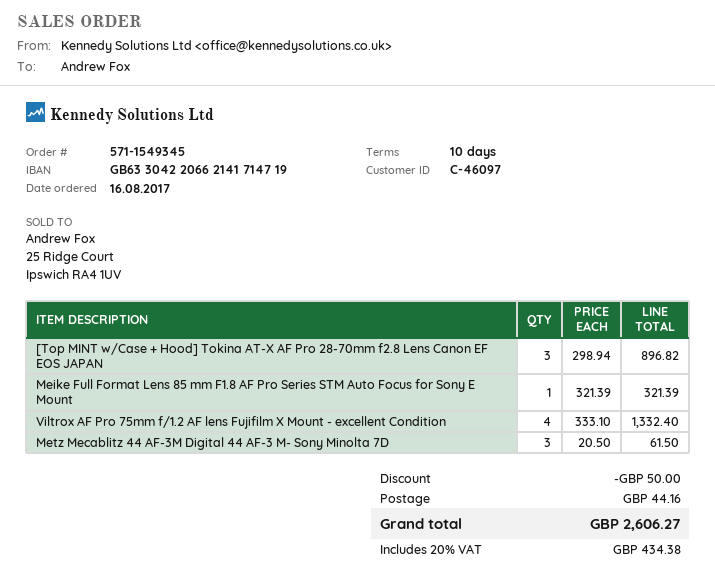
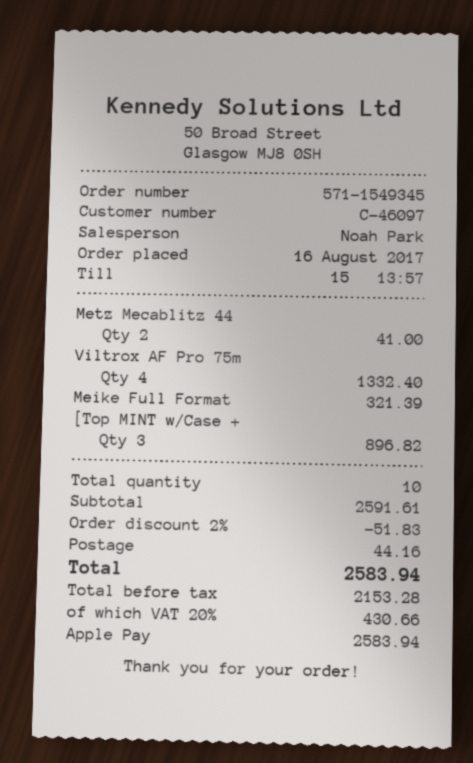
Metz Mecablitz 44 AF-3M Digital 44 AF-3 M- Sony Minolta 7D: 3 for 61.50 -> 2 for 41.00
discount: 50.00 -> 51.83
tax: 20% = 434.38 -> 20% = 430.66
total: 2606.27 -> 2583.94

